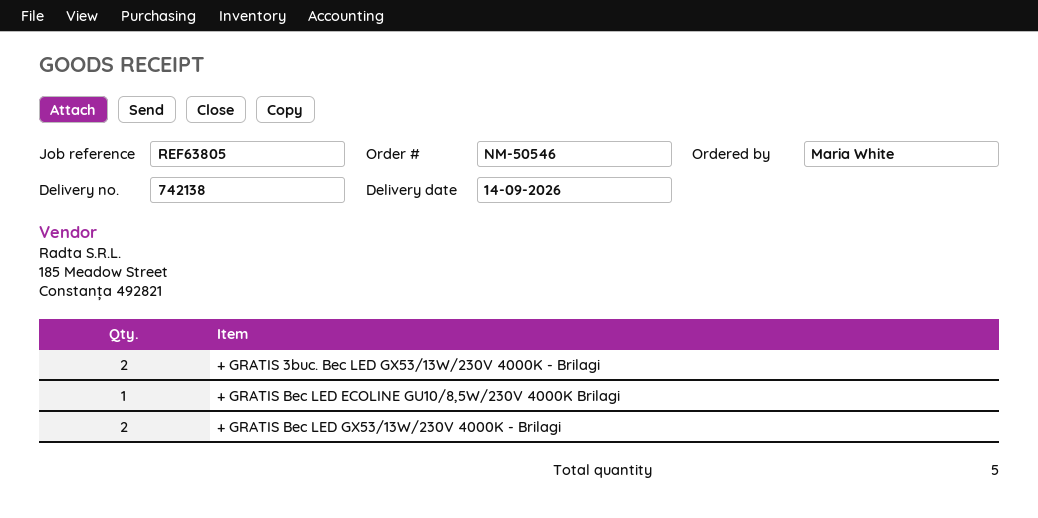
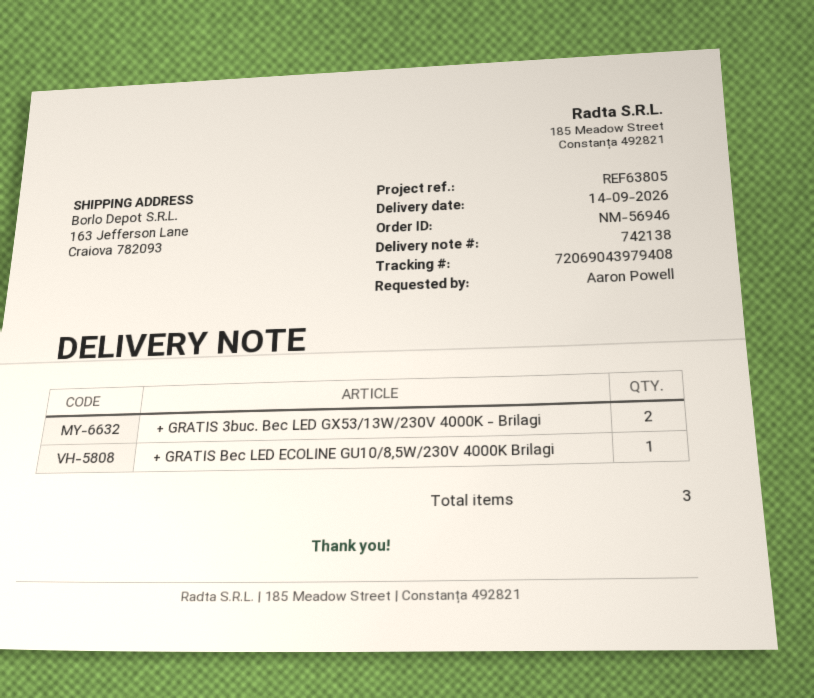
order number: NM-50546 -> NM-56946
ordered by: Maria White -> Aaron Powell
+ GRATIS Bec LED GX53/13W/230V 4000K - Brilagi: 2 -> none
total quantity: 5 -> 3

